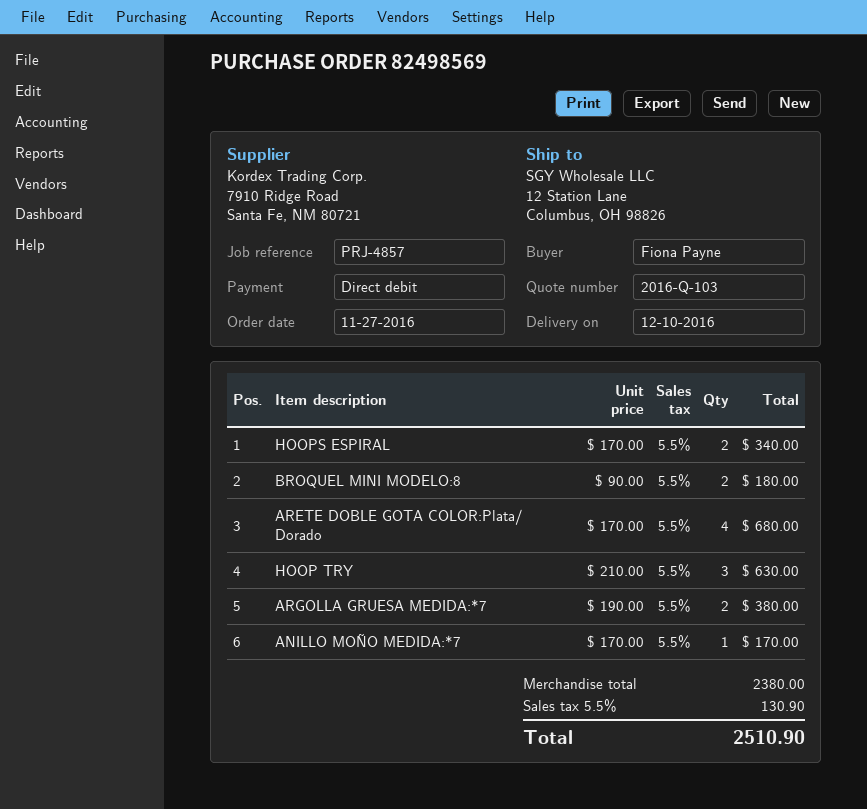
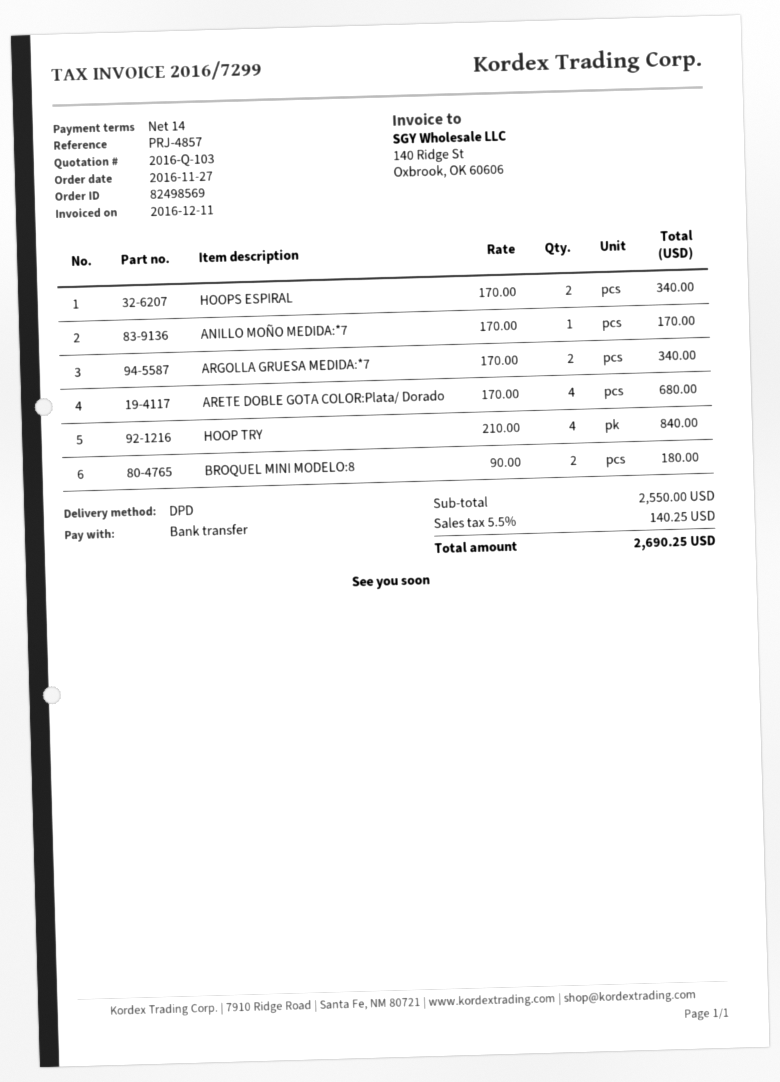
payment method: direct debit -> bank transfer
HOOP TRY: 3 x 210.00 = 630.00 -> 4 x 210.00 = 840.00
ARGOLLA GRUESA MEDIDA:*7: 2 x 190.00 = 380.00 -> 2 x 170.00 = 340.00
subtotal: 2380.00 -> 2550.00
tax: 5.5% = 130.90 -> 5.5% = 140.25
total: 2510.90 -> 2690.25

